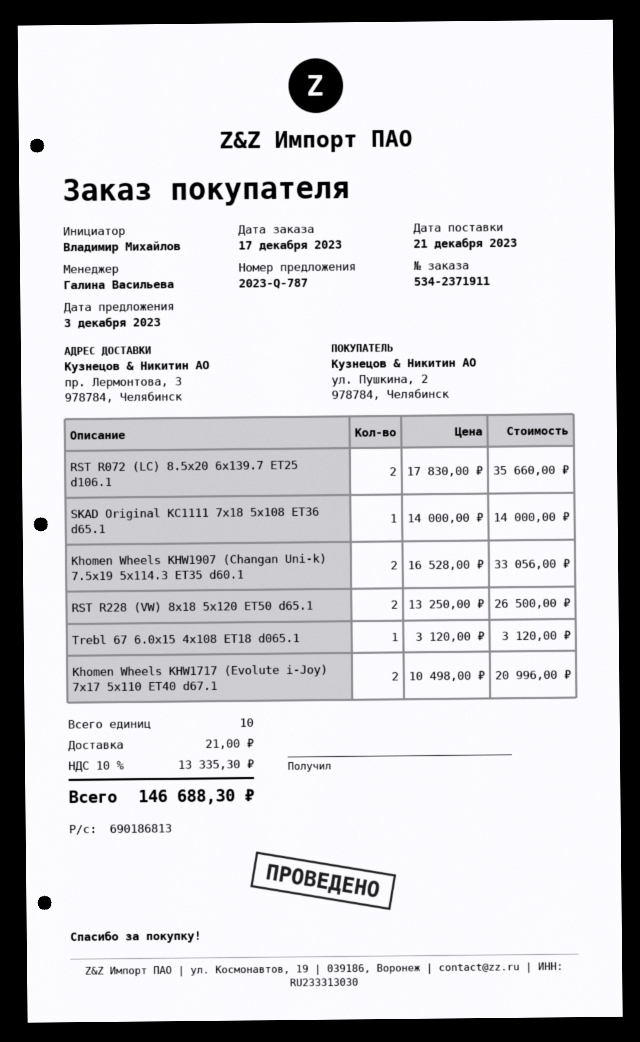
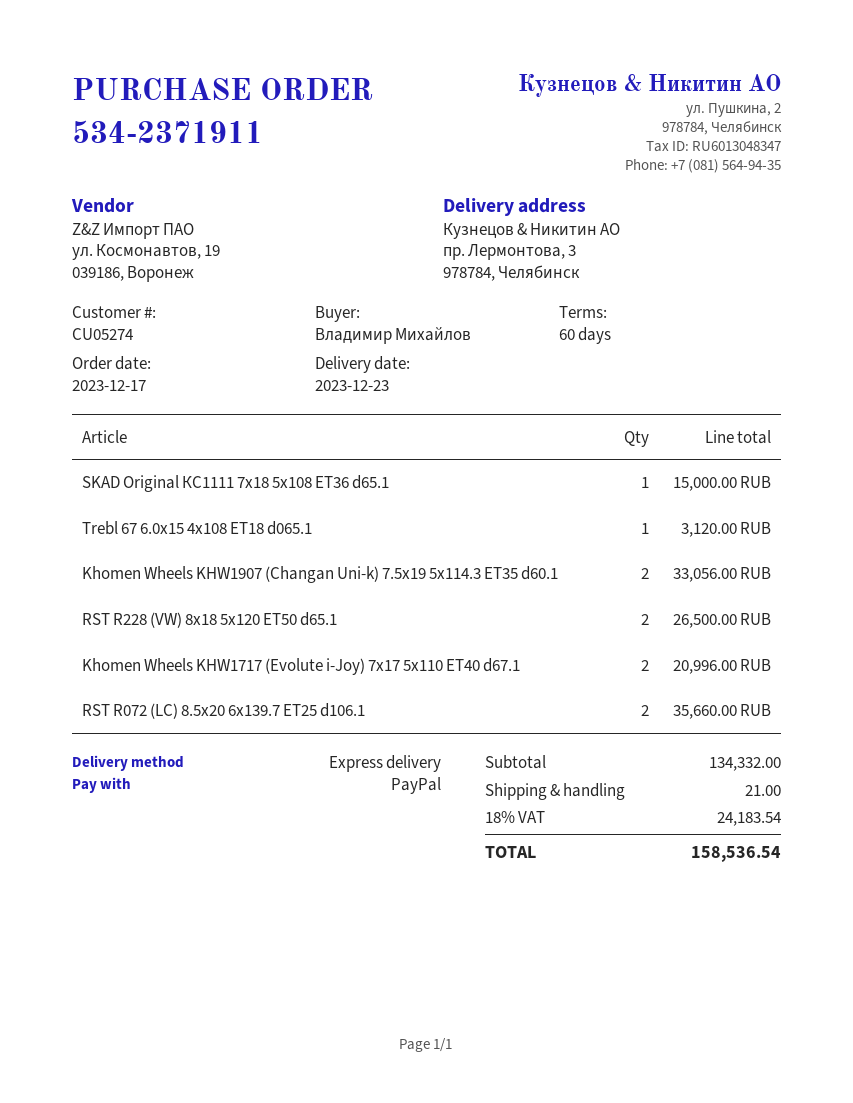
delivery date: 2023-12-21 -> 2023-12-23
SKAD Original КС1111 7x18 5x108 ET36 d65.1: 1 for 14000.00 -> 1 for 15000.00
tax: 10% = 13335.30 -> 18% = 24183.54
total: 146688.30 -> 158536.54

